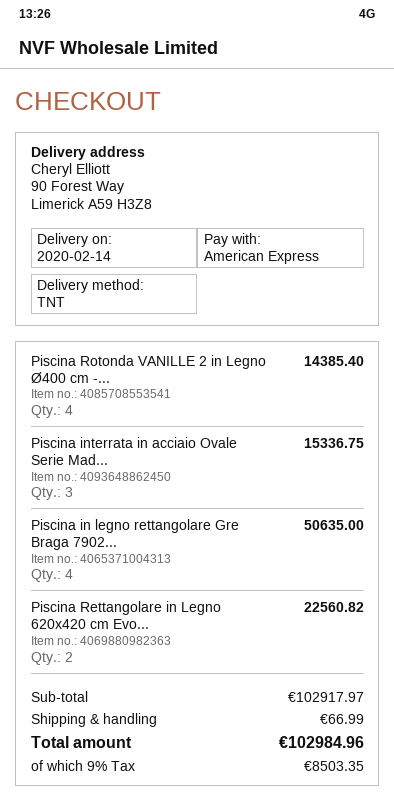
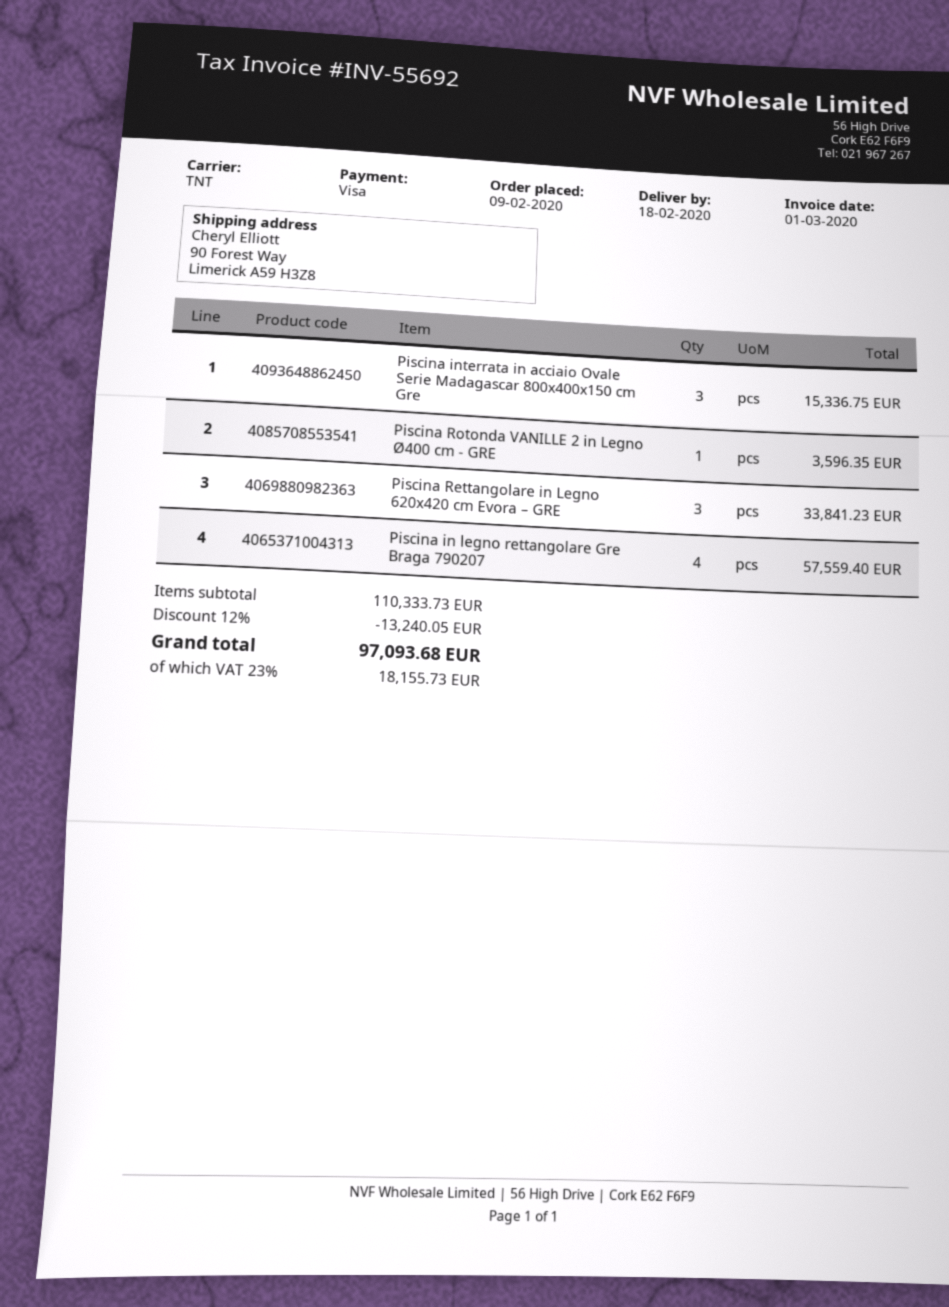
delivery date: 2020-02-14 -> 2020-02-18
payment method: American Express -> Visa
Piscina Rotonda VANILLE 2 in Legno Ø400 cm -...: 4 for 14385.40 -> 1 for 3596.35
Piscina in legno rettangolare Gre Braga 7902...: 4 for 50635.00 -> 4 for 57559.40
Piscina Rettangolare in Legno 620x420 cm Evo...: 2 for 22560.82 -> 3 for 33841.23
subtotal: 102917.97 -> 110333.73
discount: none -> 12% = 13240.05
shipping: 66.99 -> none
tax: 9% = 8503.35 -> 23% = 18155.73
total: 102984.96 -> 97093.68

